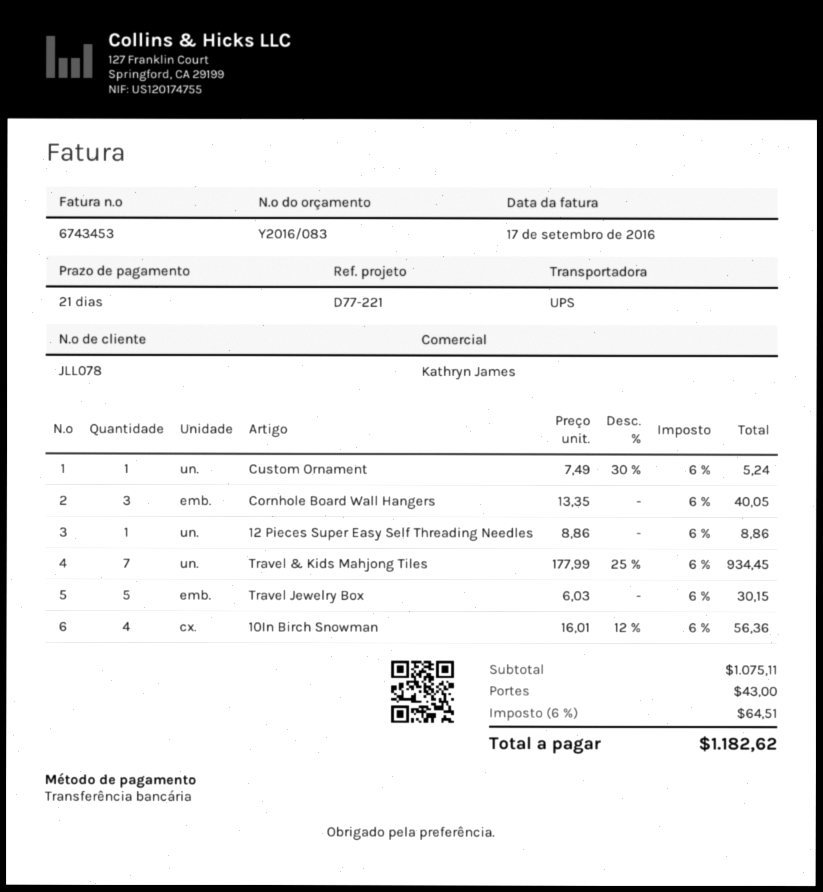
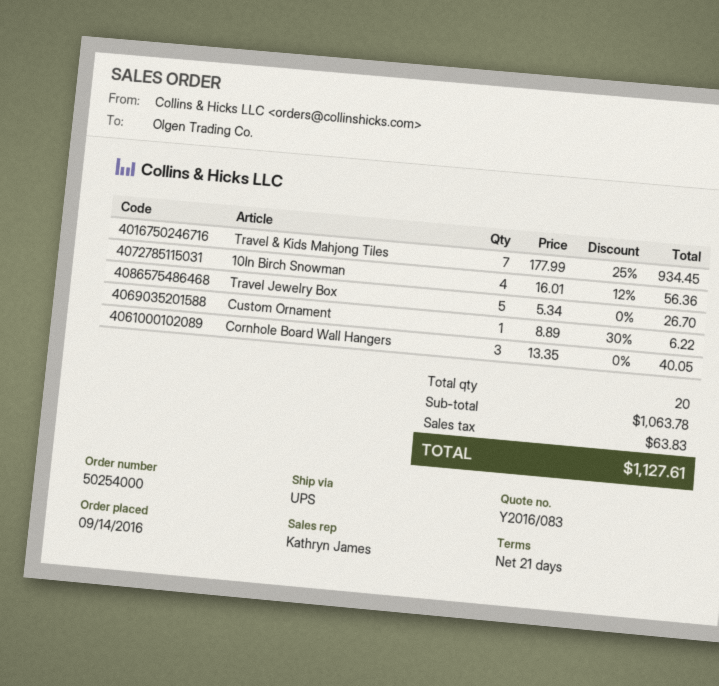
Custom Ornament: 1 x 7.49 - 30% = 5.24 -> 1 x 8.89 - 30% = 6.22
12 Pieces Super Easy Self Threading Needles: 1 x 8.86 = 8.86 -> none
Travel Jewelry Box: 5 x 6.03 = 30.15 -> 5 x 5.34 = 26.70
subtotal: 1075.11 -> 1063.78
shipping: 43.00 -> none
tax: 64.51 -> 63.83
total: 1182.62 -> 1127.61

